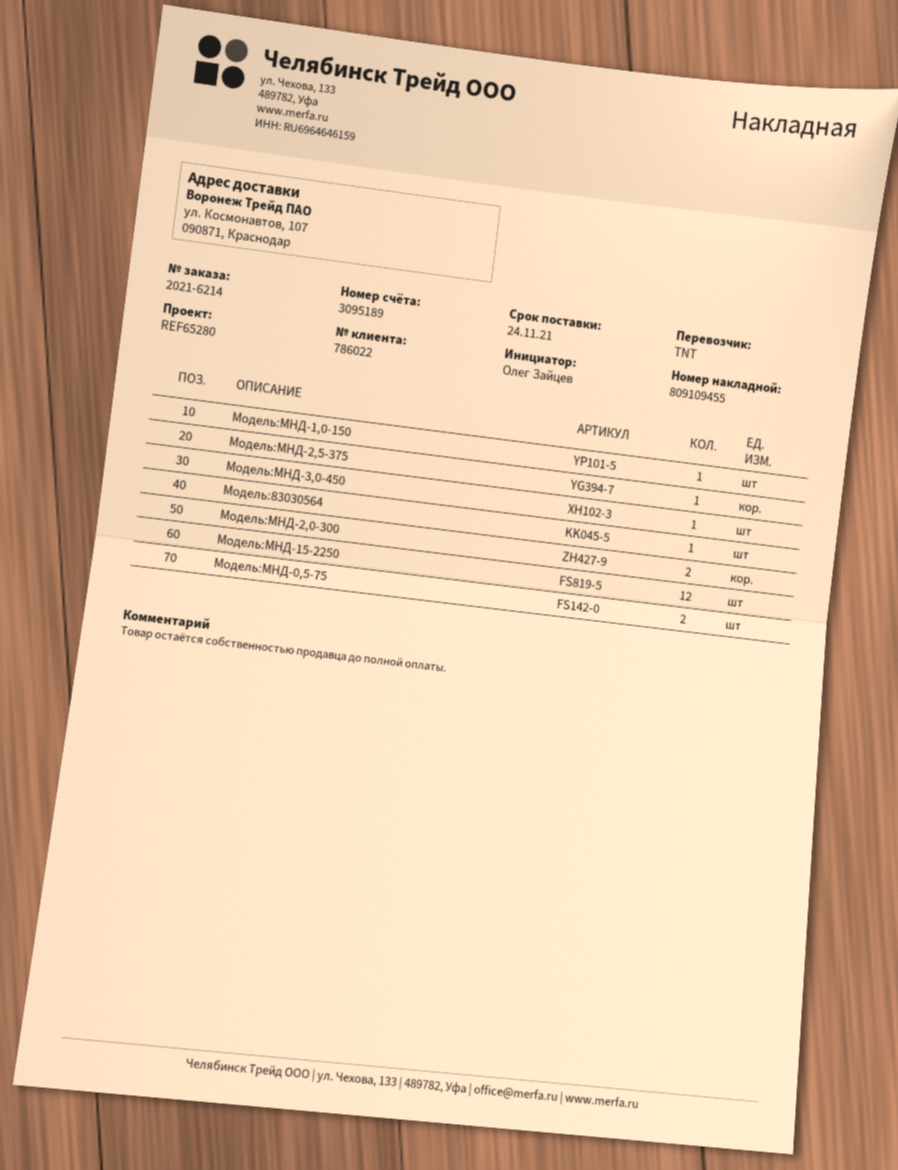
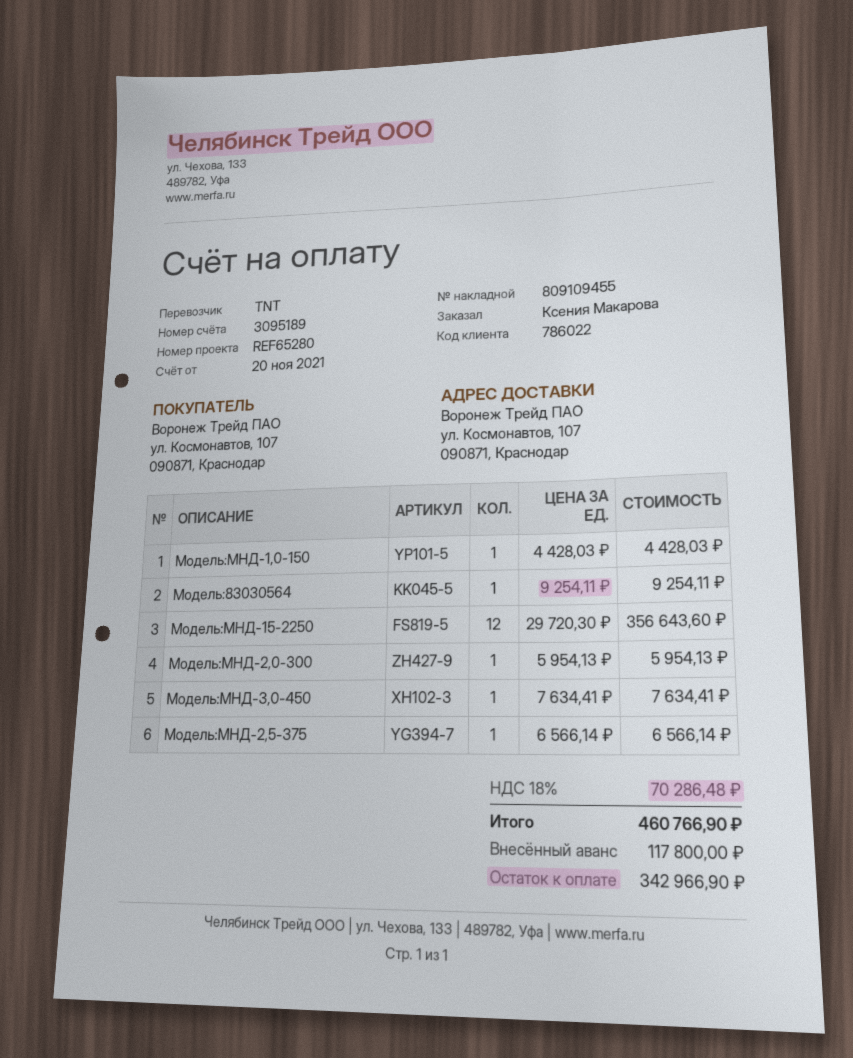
ordered by: Олег Зайцев -> Ксения Макарова
Модель:МНД-2,0-300: 2 -> 1
Модель:МНД-0,5-75: 2 -> none

